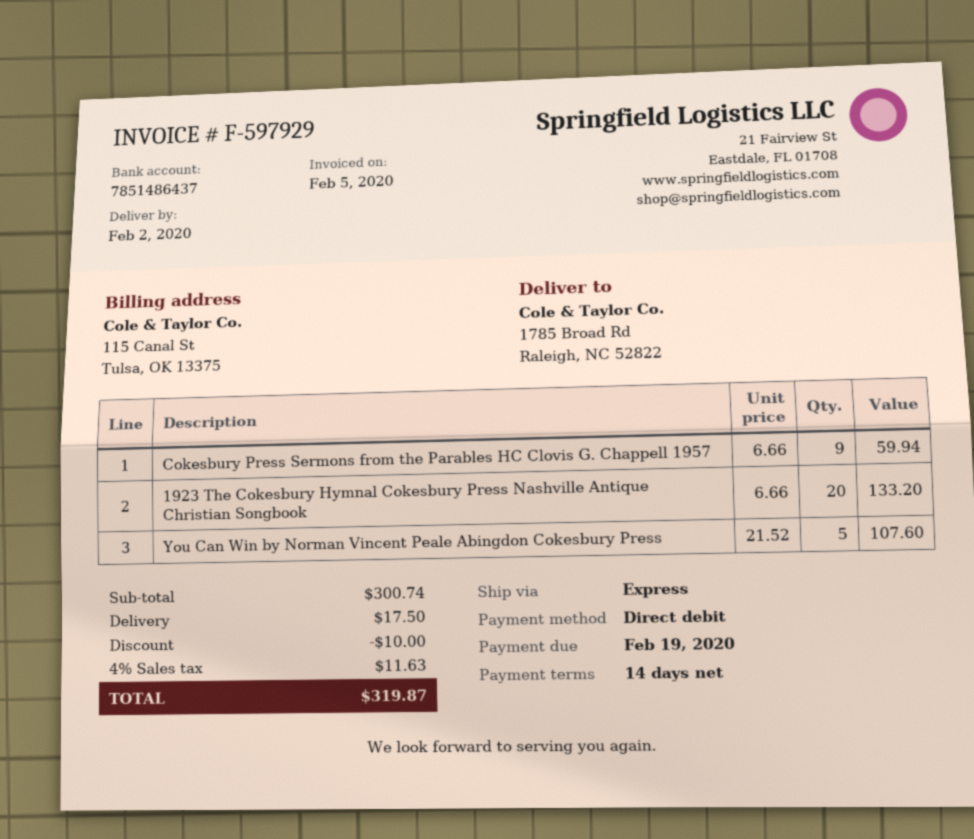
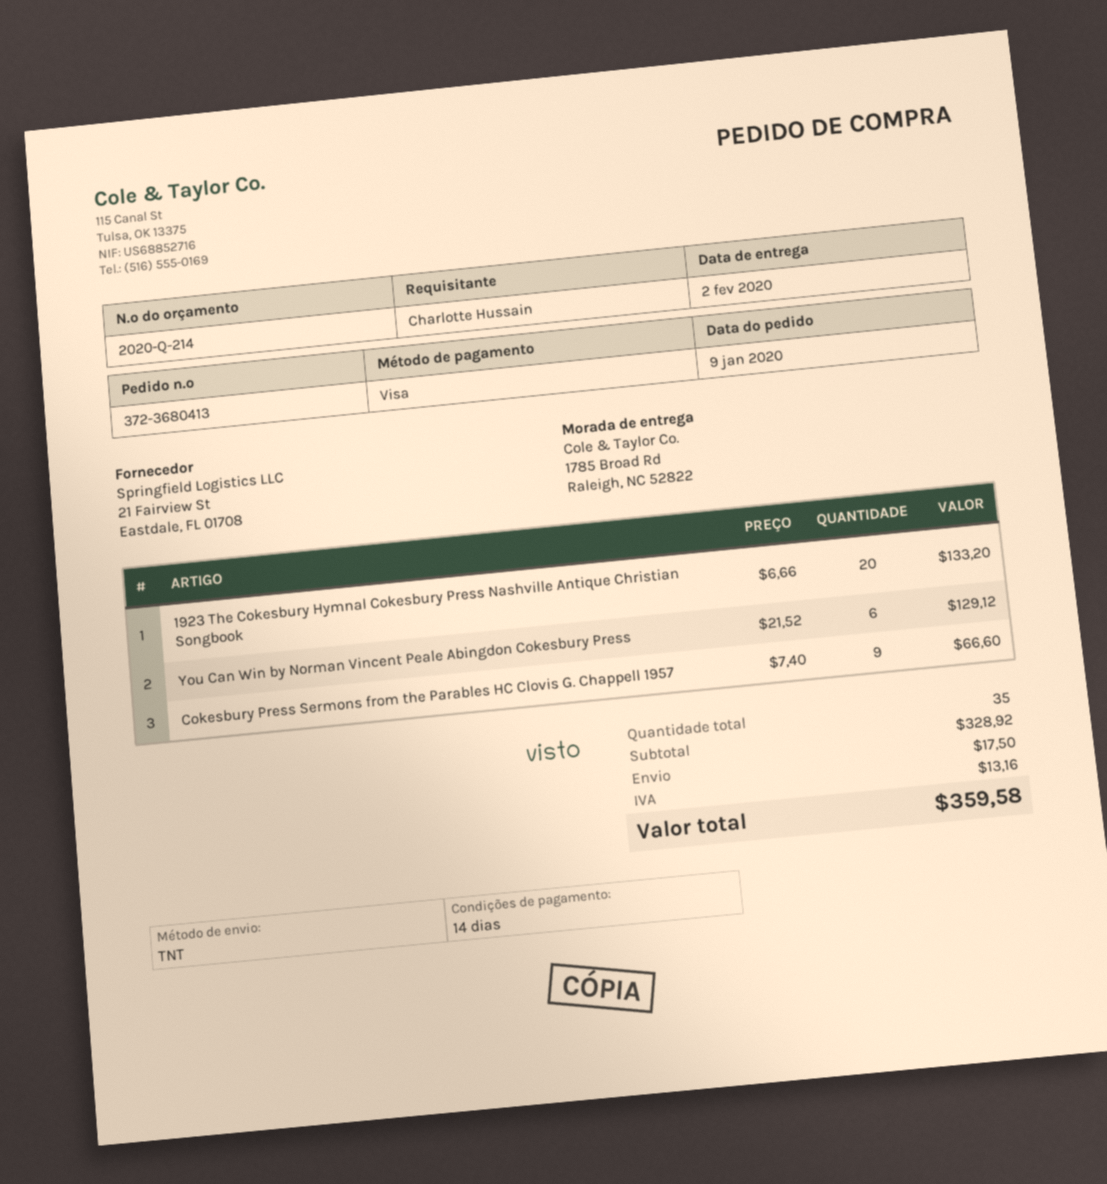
payment method: direct debit -> Visa
shipping method: express -> TNT
Cokesbury Press Sermons from the Parables HC Clovis G. Chappell 1957: 9 x 6.66 = 59.94 -> 9 x 7.40 = 66.60
You Can Win by Norman Vincent Peale Abingdon Cokesbury Press: 5 x 21.52 = 107.60 -> 6 x 21.52 = 129.12
subtotal: 300.74 -> 328.92
discount: 10.00 -> none
tax: 11.63 -> 13.16
total: 319.87 -> 359.58

